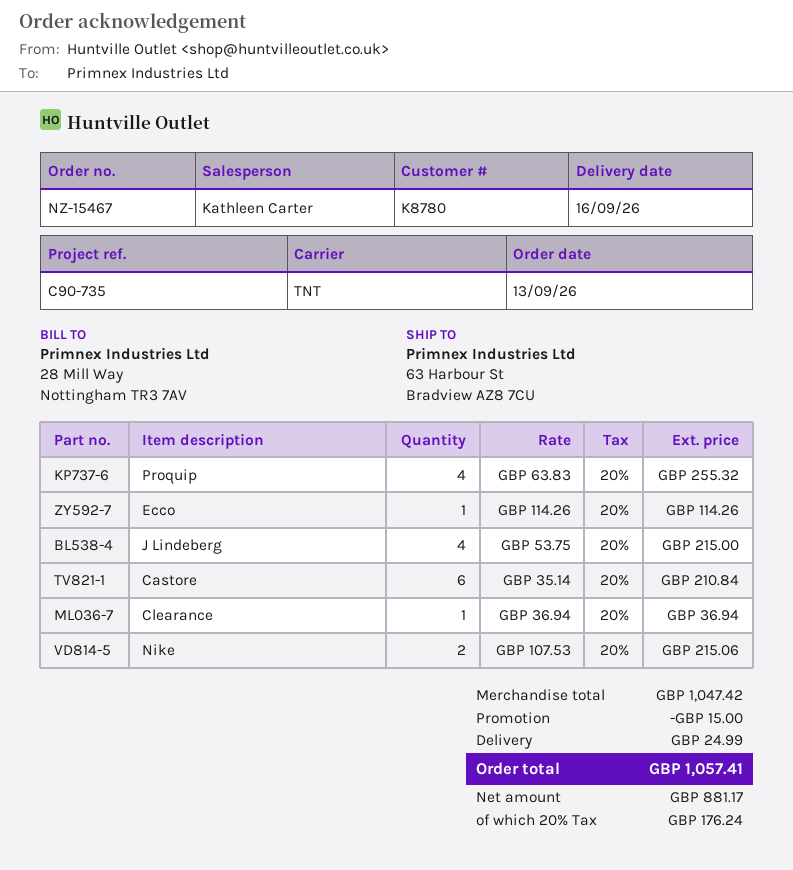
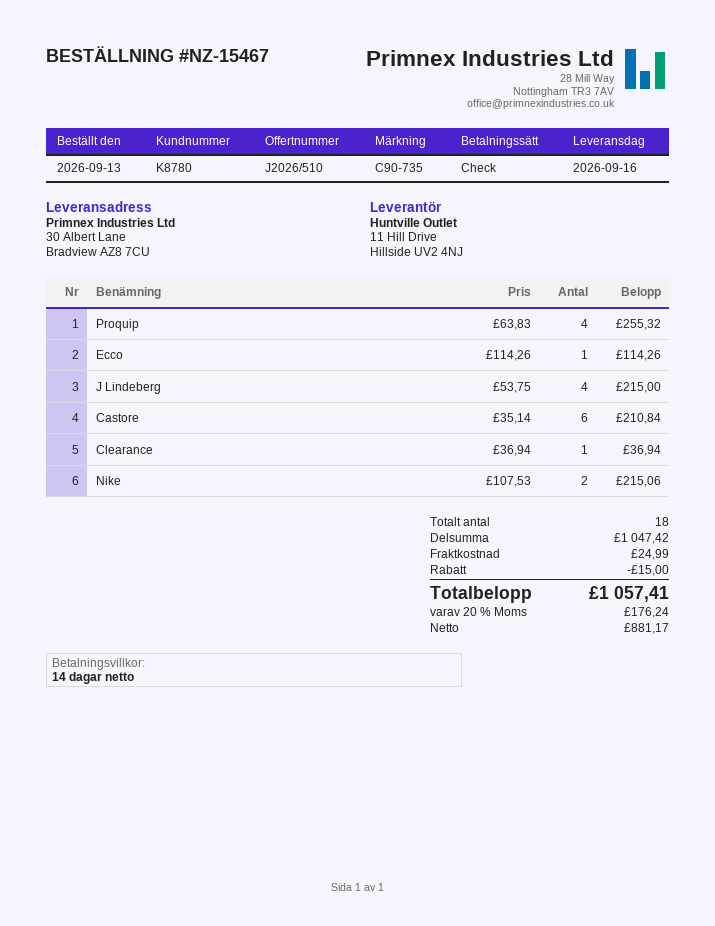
ship to: 63 Harbour St, Bradview AZ8 7CU -> 30 Albert Lane, Bradview AZ8 7CU

